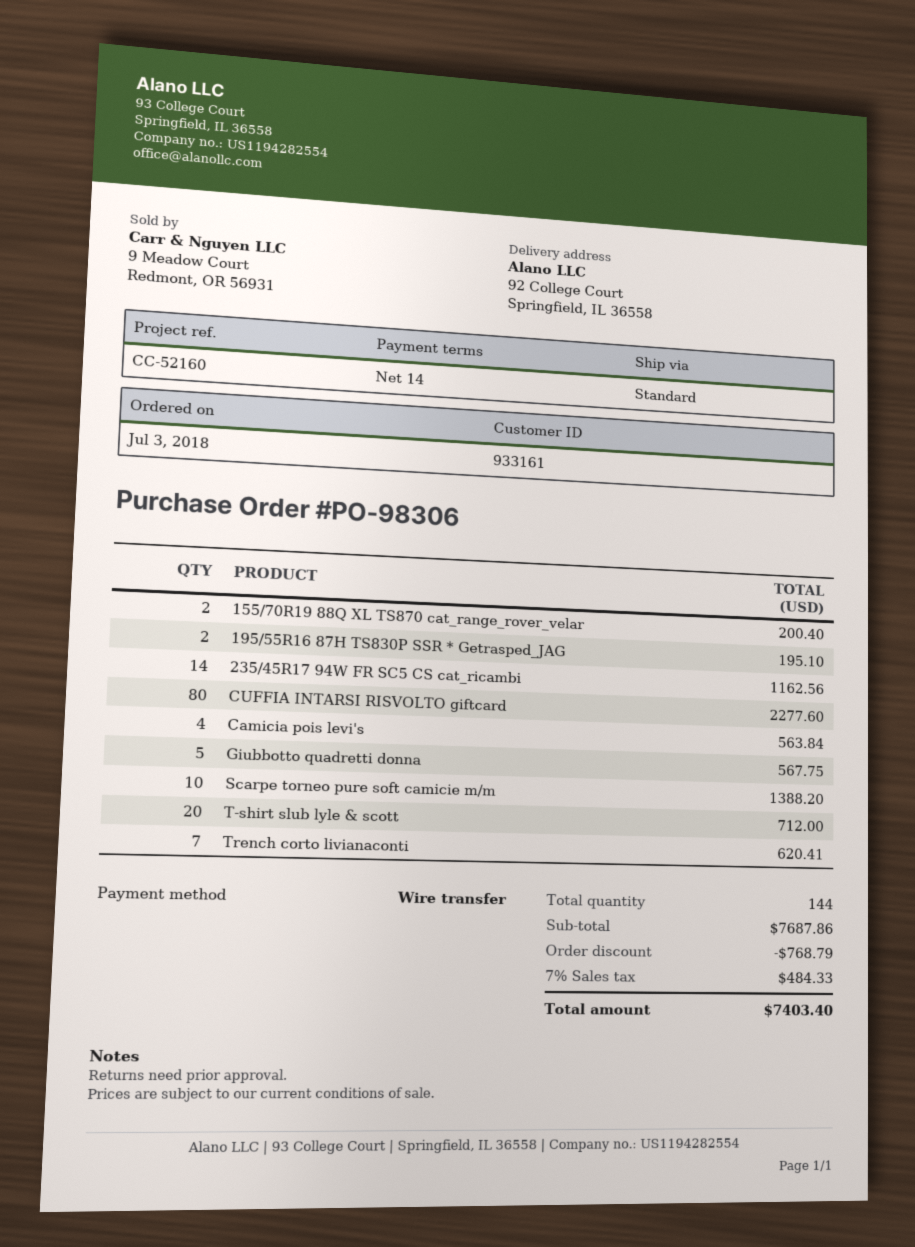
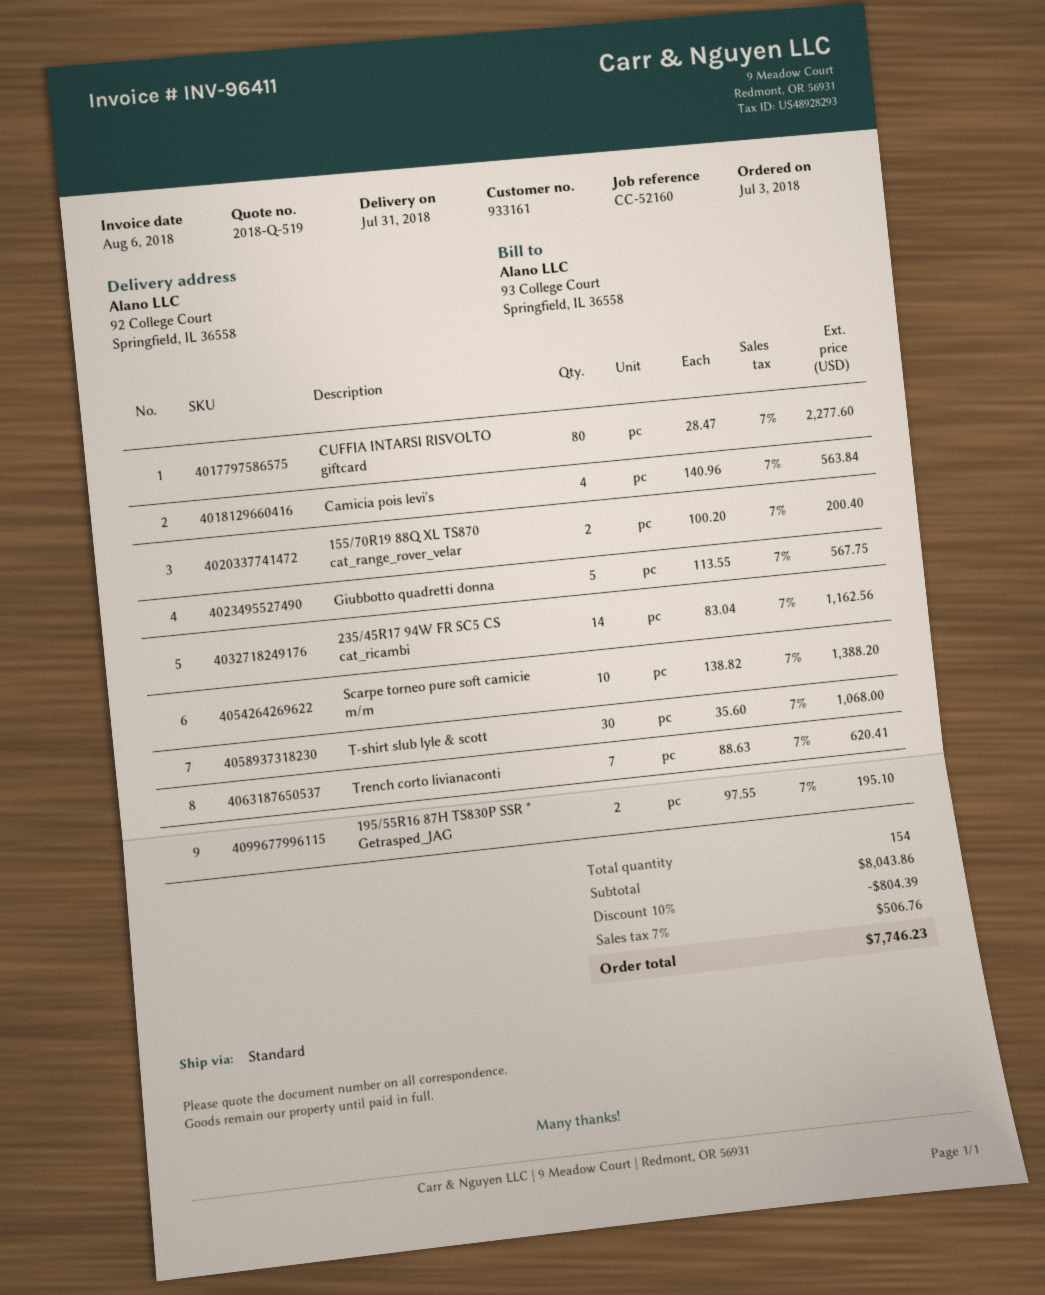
T-shirt slub lyle & scott: 20 for 712.00 -> 30 for 1068.00
total quantity: 144 -> 154
subtotal: 7687.86 -> 8043.86
discount: 768.79 -> 804.39
tax: 7% = 484.33 -> 7% = 506.76
total: 7403.40 -> 7746.23

